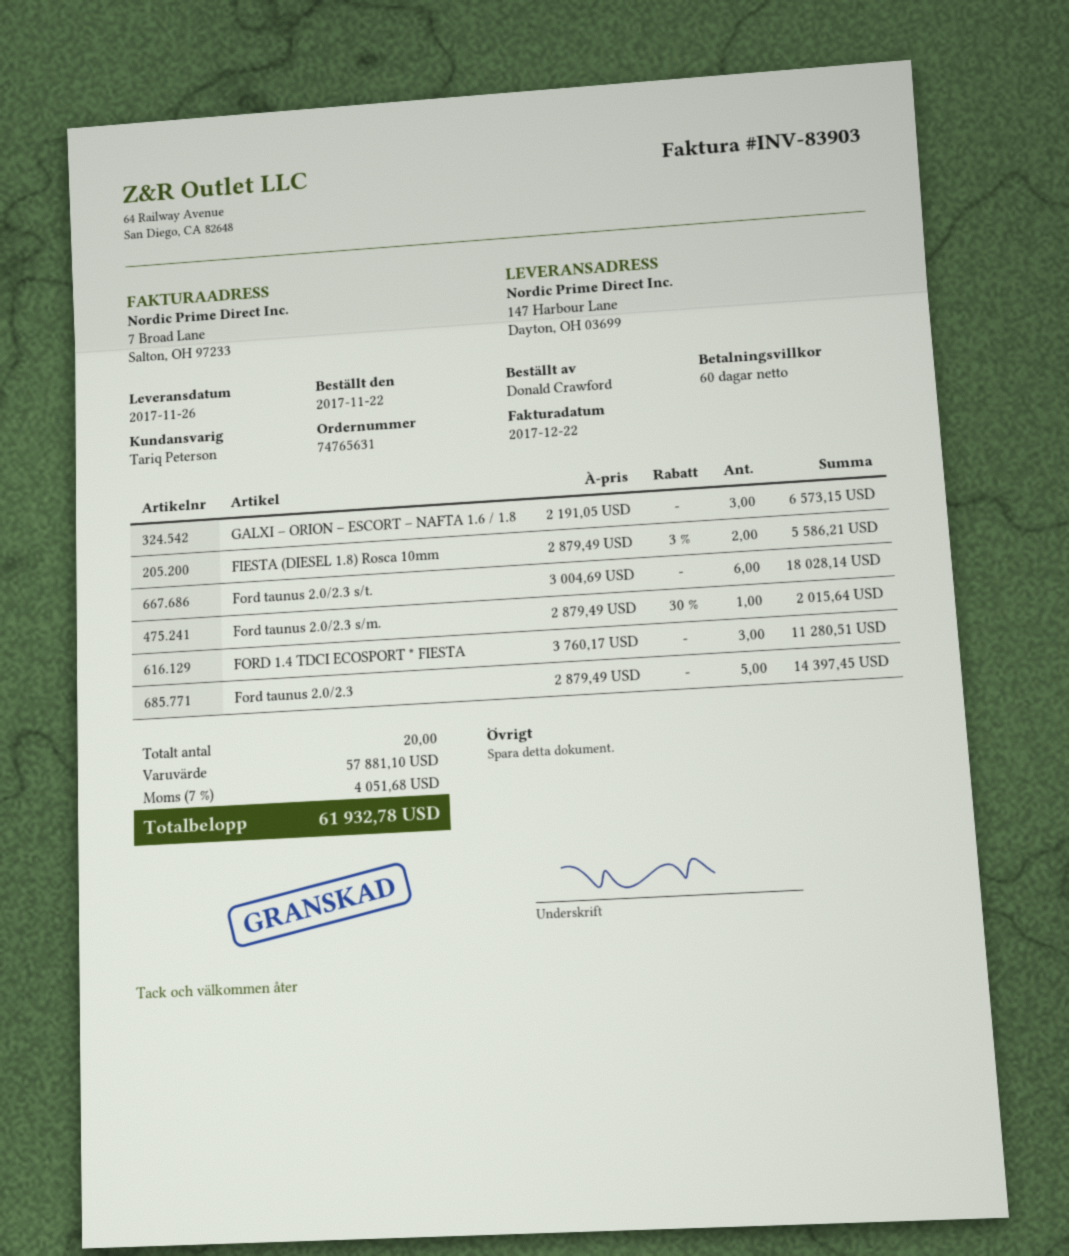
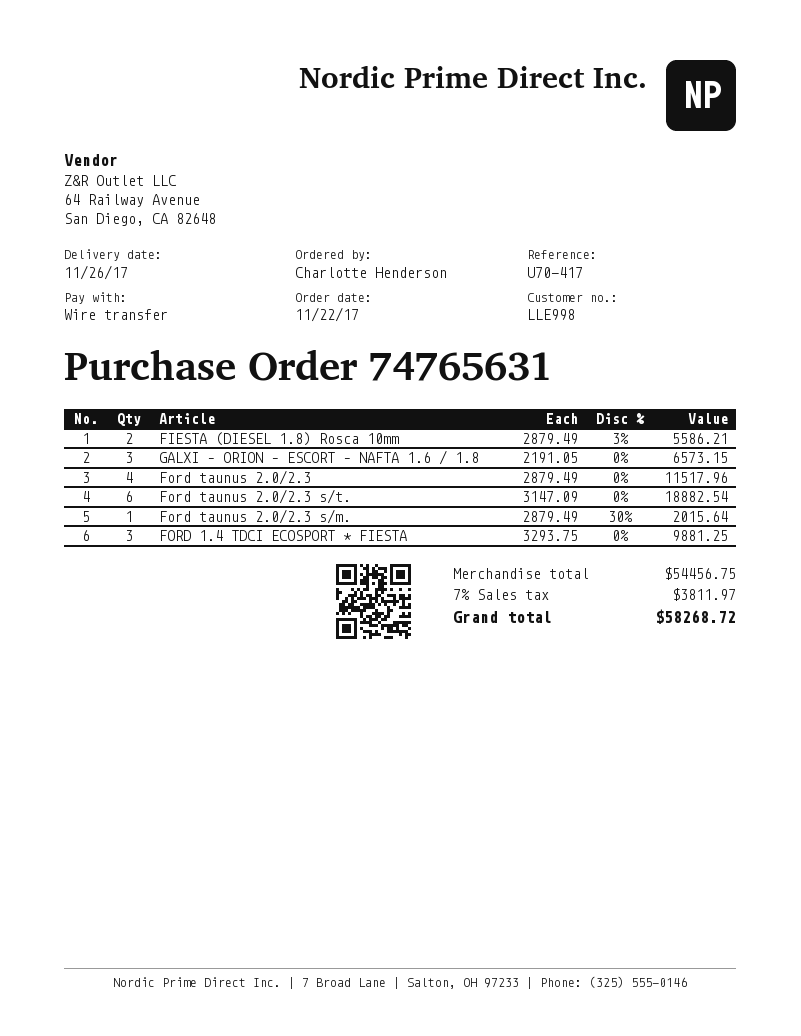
ordered by: Donald Crawford -> Charlotte Henderson
Ford taunus 2.0/2.3 s/t.: 6 x 3004.69 = 18028.14 -> 6 x 3147.09 = 18882.54
FORD 1.4 TDCI ECOSPORT * FIESTA: 3 x 3760.17 = 11280.51 -> 3 x 3293.75 = 9881.25
Ford taunus 2.0/2.3: 5 x 2879.49 = 14397.45 -> 4 x 2879.49 = 11517.96
subtotal: 57881.10 -> 54456.75
tax: 7% = 4051.68 -> 7% = 3811.97
total: 61932.78 -> 58268.72

